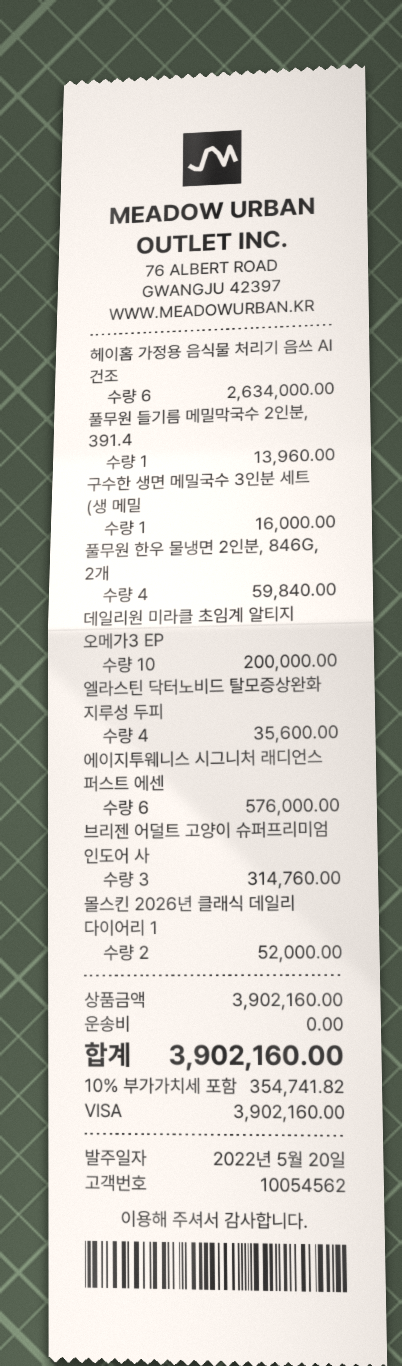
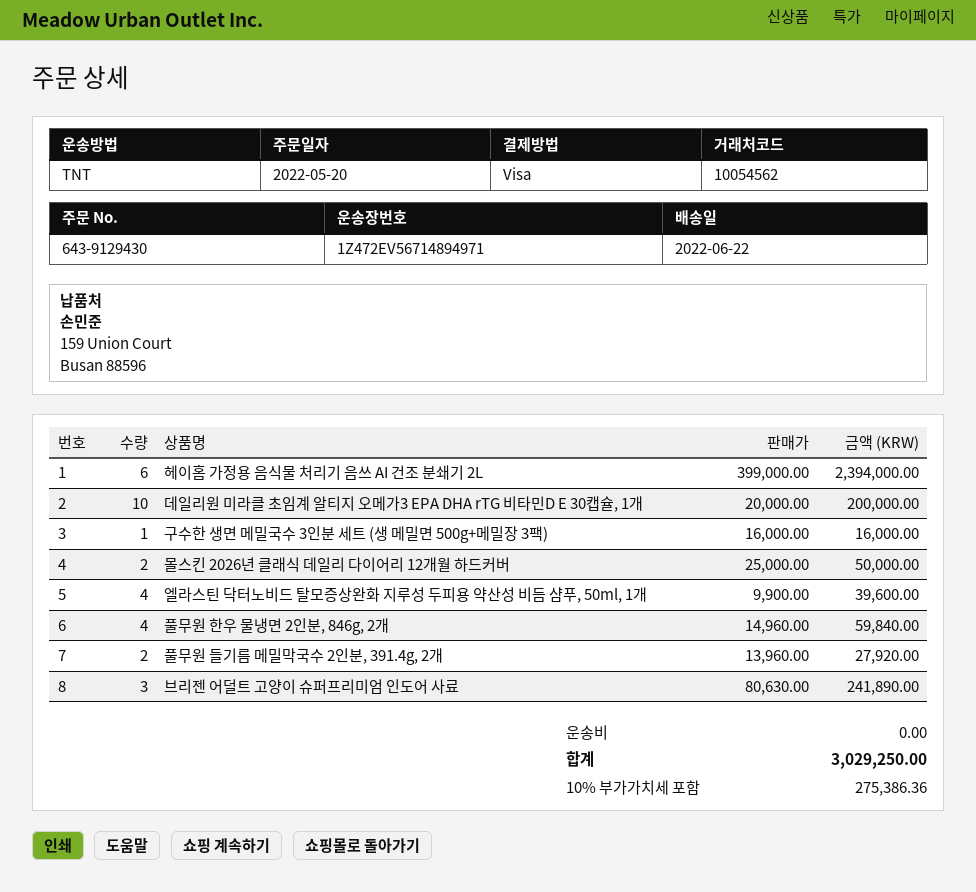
헤이홈 가정용 음식물 처리기 음쓰 AI 건조: 6 for 2634000.00 -> 6 for 2394000.00
풀무원 들기름 메밀막국수 2인분, 391.4: 1 for 13960.00 -> 2 for 27920.00
엘라스틴 닥터노비드 탈모증상완화 지루성 두피: 4 for 35600.00 -> 4 for 39600.00
에이지투웨니스 시그니처 래디언스 퍼스트 에센: 6 for 576000.00 -> none
브리젠 어덜트 고양이 슈퍼프리미엄 인도어 사: 3 for 314760.00 -> 3 for 241890.00
몰스킨 2026년 클래식 데일리 다이어리 1: 2 for 52000.00 -> 2 for 50000.00
tax: 10% = 354741.82 -> 10% = 275386.36
total: 3902160.00 -> 3029250.00

